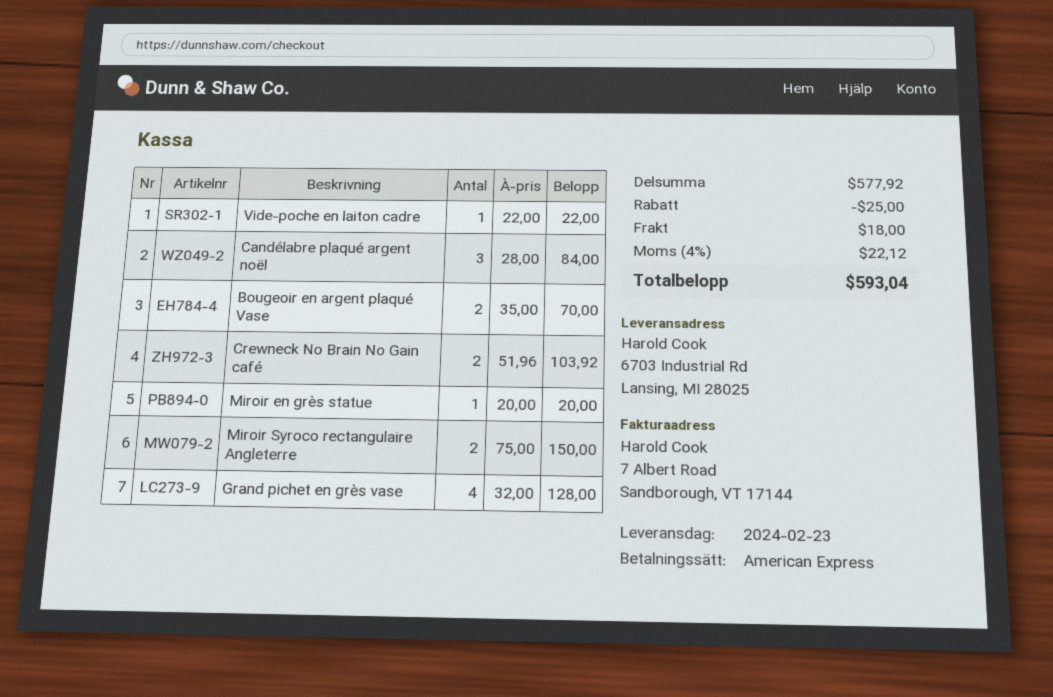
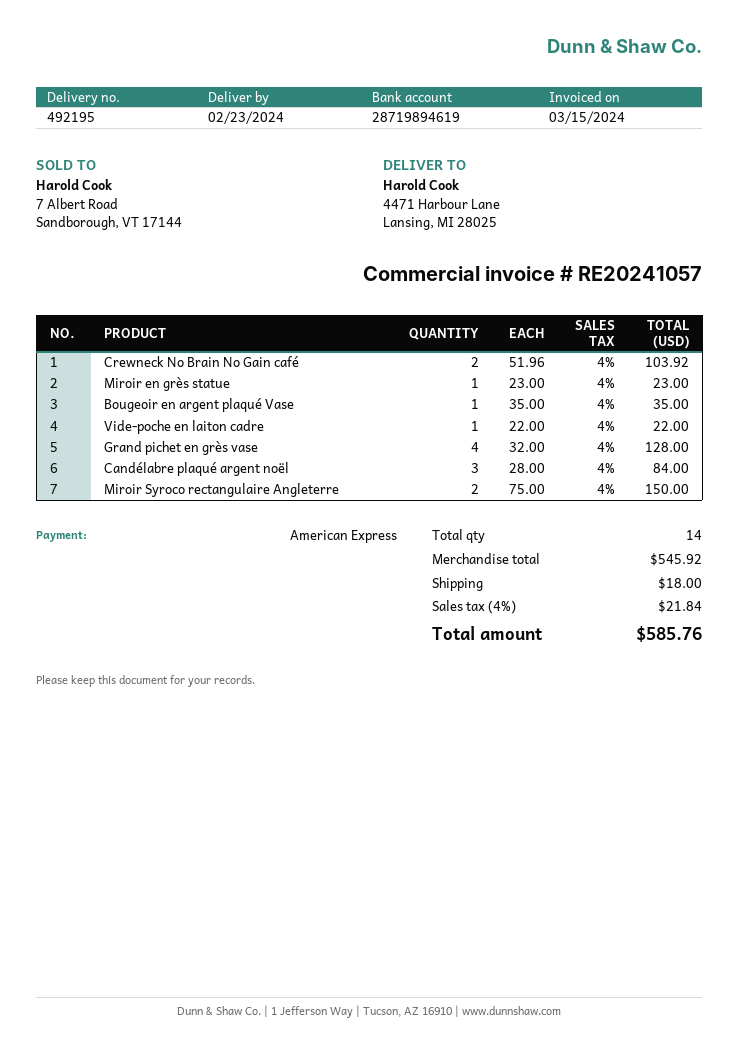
ship to: 6703 Industrial Rd, Lansing, MI 28025 -> 4471 Harbour Lane, Lansing, MI 28025
Bougeoir en argent plaqué Vase: 2 x 35.00 = 70.00 -> 1 x 35.00 = 35.00
Miroir en grès statue: 1 x 20.00 = 20.00 -> 1 x 23.00 = 23.00
subtotal: 577.92 -> 545.92
discount: 25.00 -> none
tax: 4% = 22.12 -> 4% = 21.84
total: 593.04 -> 585.76

